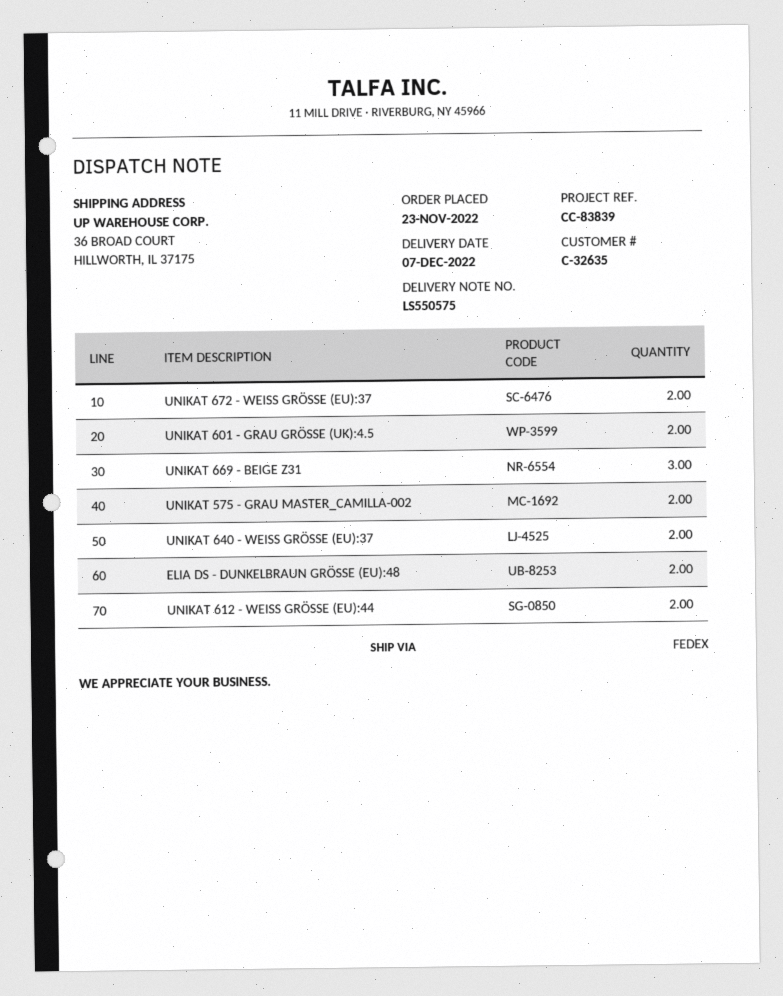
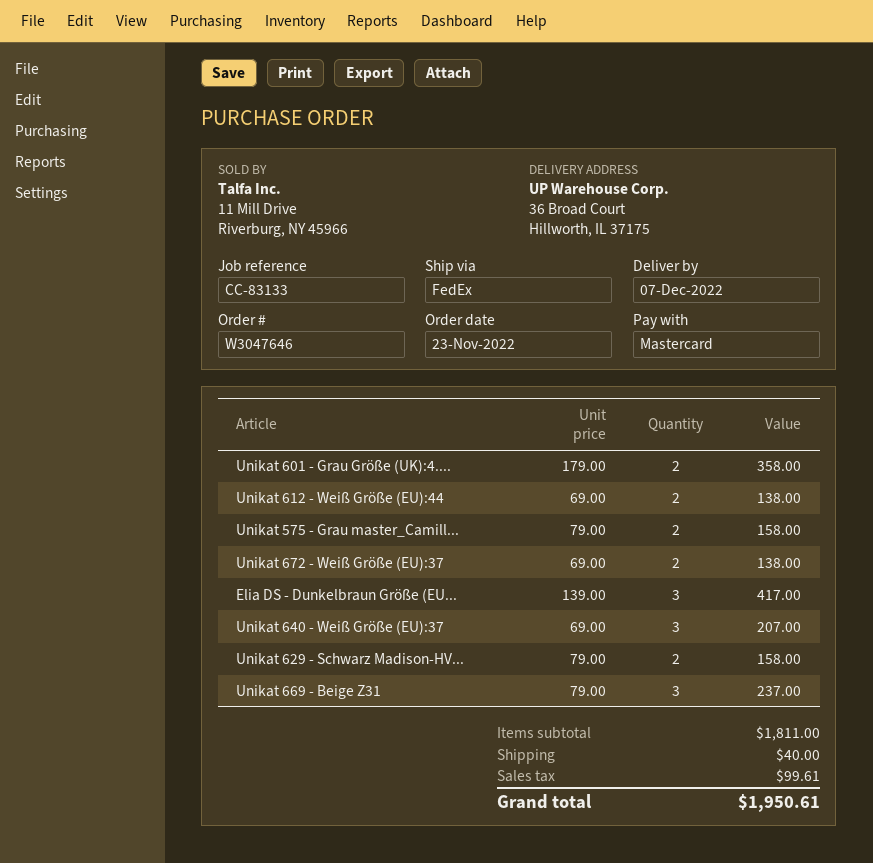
reference: CC-83839 -> CC-83133
UNIKAT 640 - WEISS GRÖSSE (EU):37: 2 -> 3
ELIA DS - DUNKELBRAUN GRÖSSE (EU):48: 2 -> 3
Unikat 629 - Schwarz Madison-HV...: none -> 2

